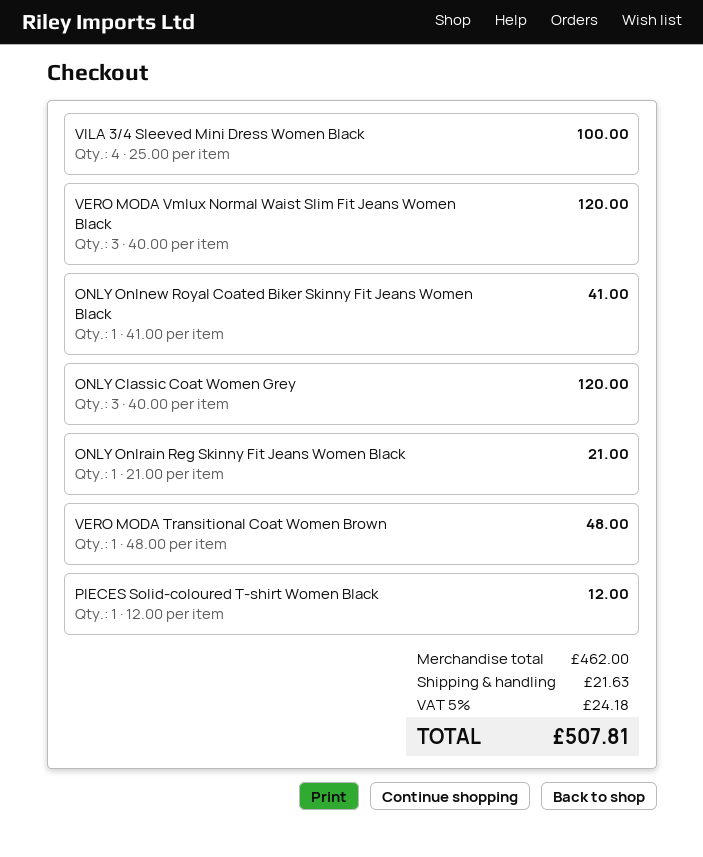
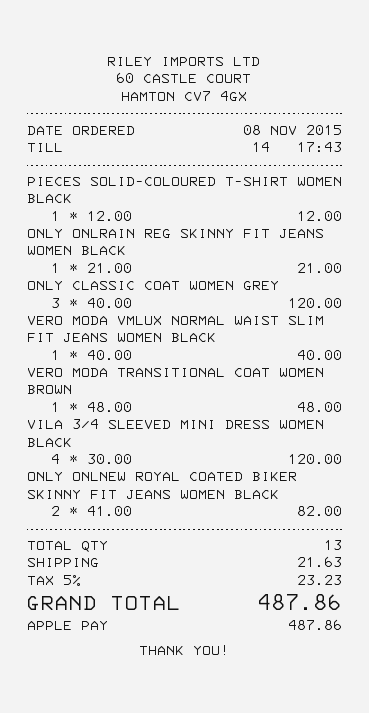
VILA 3/4 Sleeved Mini Dress Women Black: 4 x 25.00 = 100.00 -> 4 x 30.00 = 120.00
VERO MODA Vmlux Normal Waist Slim Fit Jeans Women Black: 3 x 40.00 = 120.00 -> 1 x 40.00 = 40.00
ONLY Onlnew Royal Coated Biker Skinny Fit Jeans Women Black: 1 x 41.00 = 41.00 -> 2 x 41.00 = 82.00
tax: 5% = 24.18 -> 5% = 23.23
total: 507.81 -> 487.86

